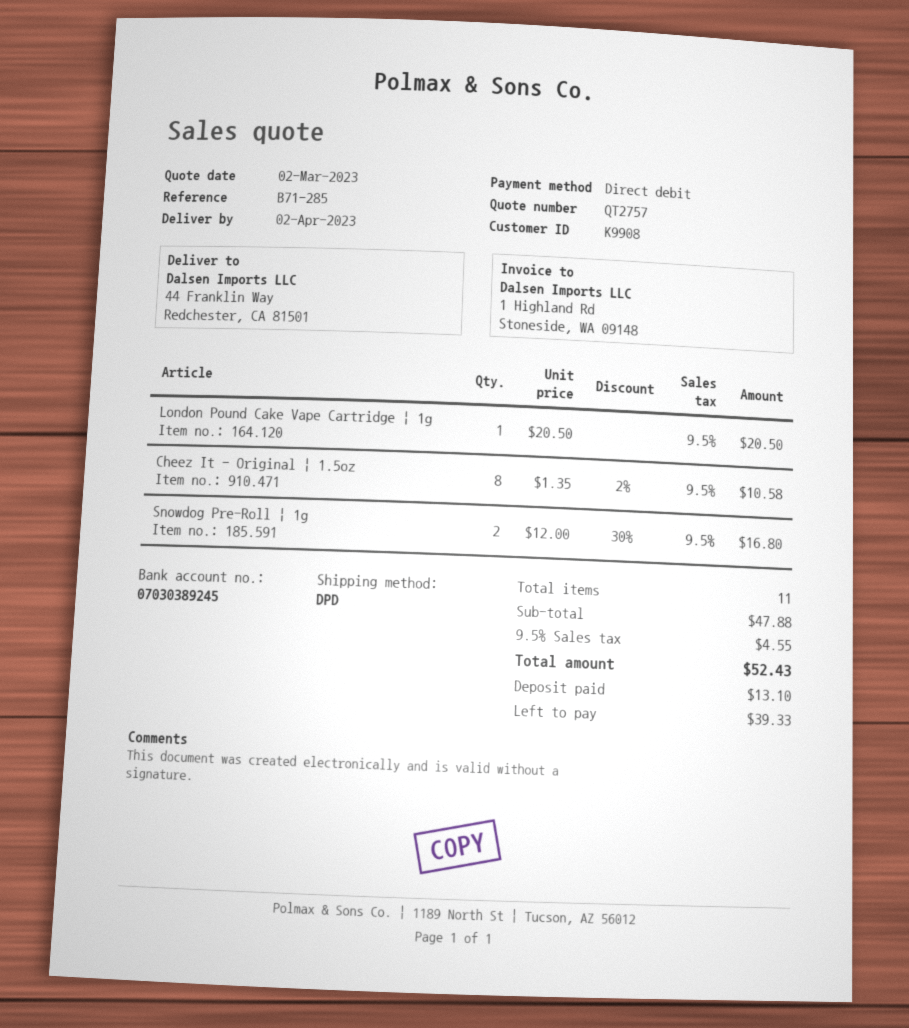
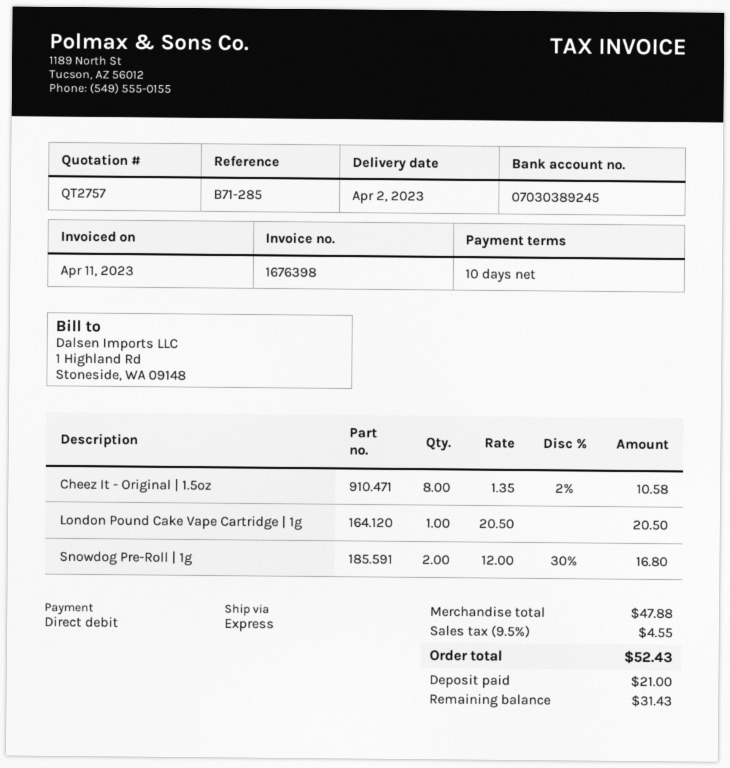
shipping method: DPD -> express
deposit: 13.10 -> 21.00
balance: 39.33 -> 31.43

